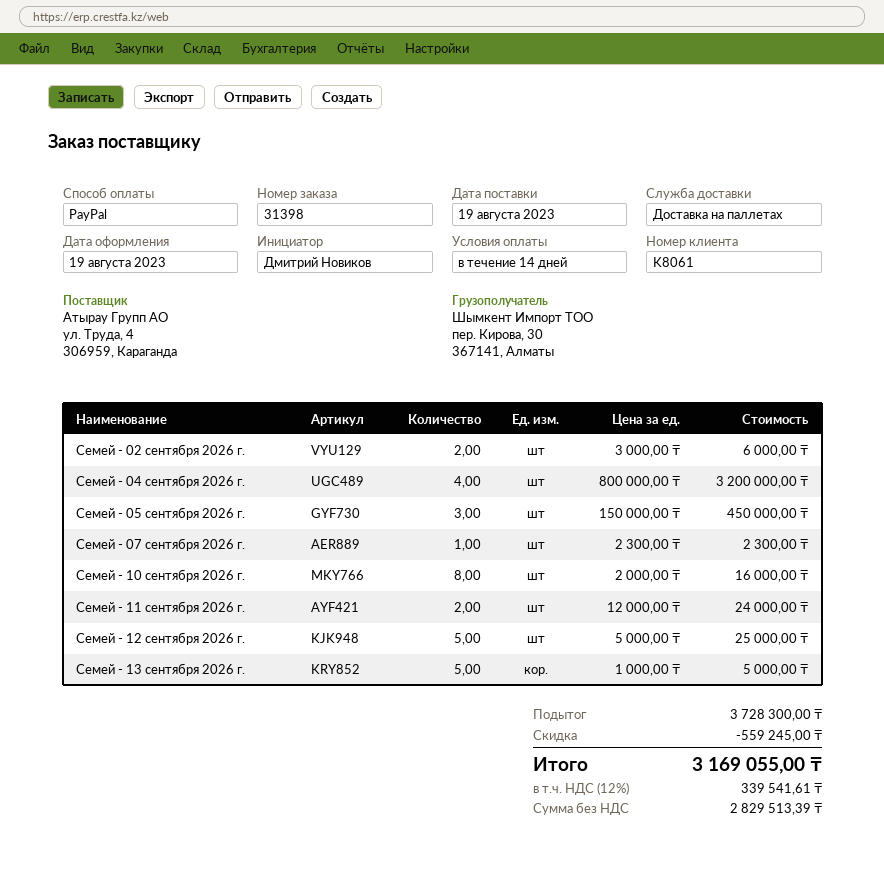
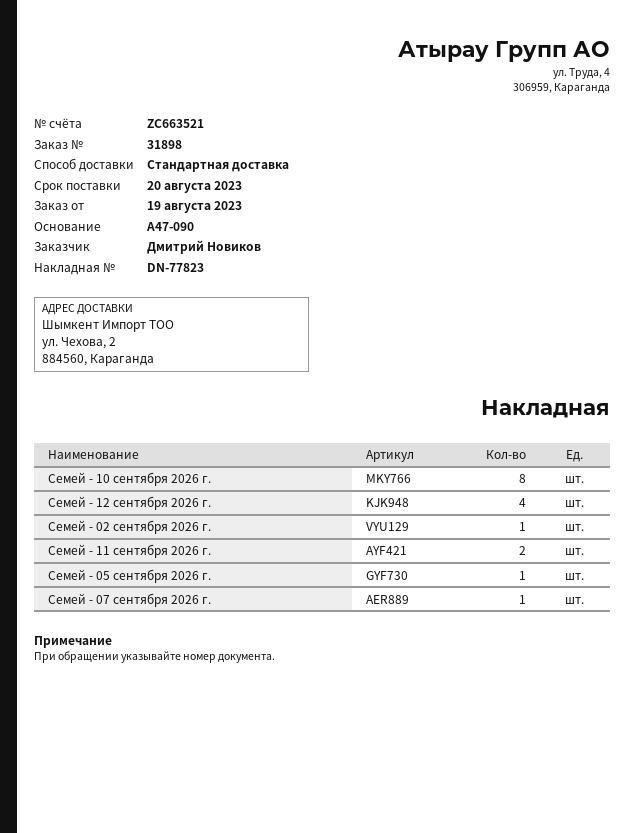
order number: 31398 -> 31898
delivery date: 2023-08-19 -> 2023-08-20
shipping method: pallet freight -> standard
ship to: пер. Кирова, 30, 367141, Алматы -> ул. Чехова, 2, 884560, Караганда
Семей - 02 сентября 2026 г.: 2 -> 1
Семей - 04 сентября 2026 г.: 4 -> none
Семей - 05 сентября 2026 г.: 3 -> 1
Семей - 12 сентября 2026 г.: 5 -> 4
Семей - 13 сентября 2026 г.: 5 -> none

